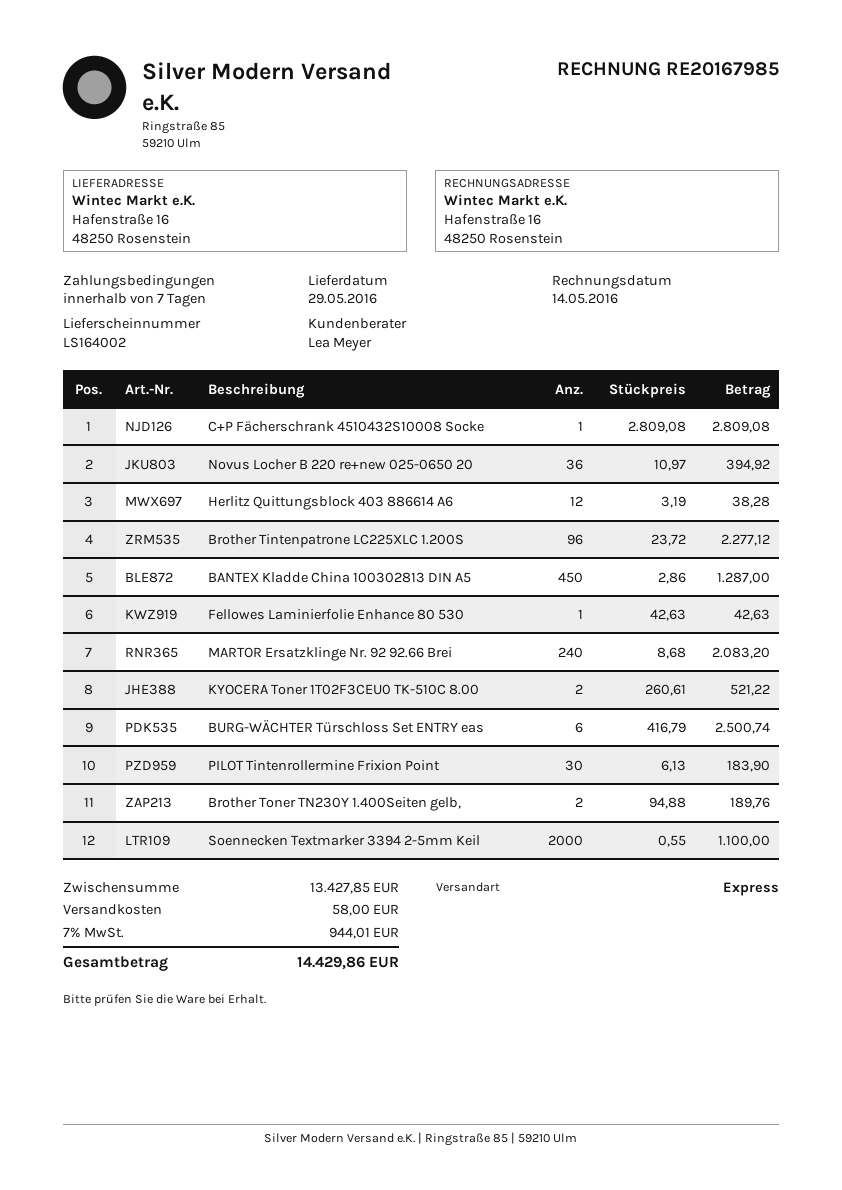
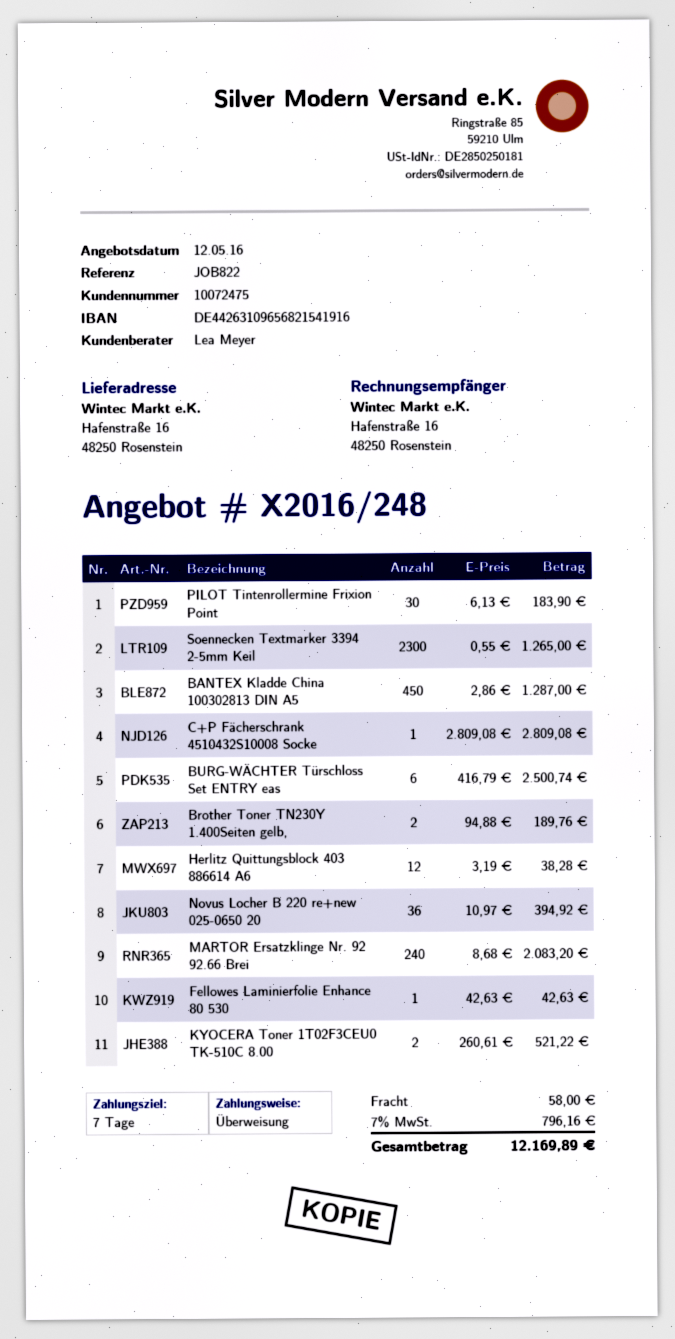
Brother Tintenpatrone LC225XLC 1.200S: 96 x 23.72 = 2277.12 -> none
Soennecken Textmarker 3394 2-5mm Keil: 2000 x 0.55 = 1100.00 -> 2300 x 0.55 = 1265.00
tax: 7% = 944.01 -> 7% = 796.16
total: 14429.86 -> 12169.89

